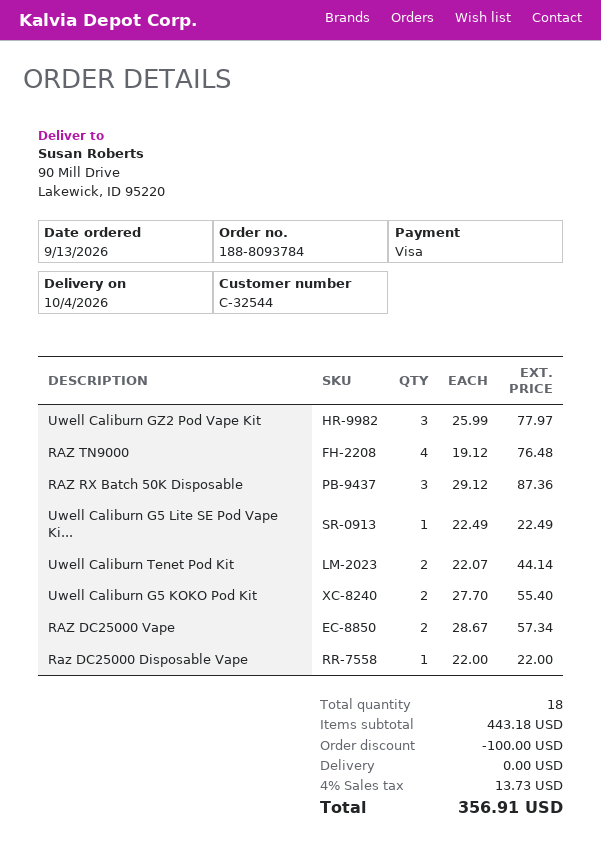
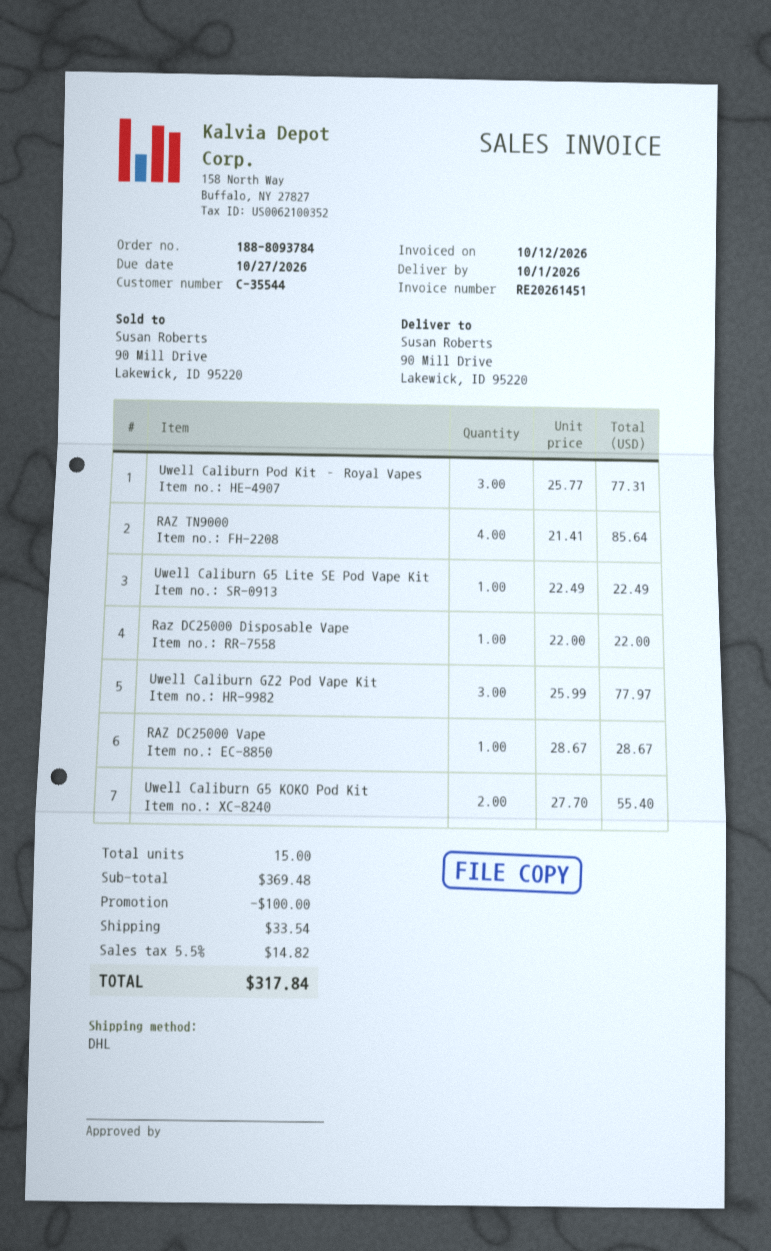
delivery date: 2026-10-04 -> 2026-10-01
customer number: C-32544 -> C-35544
RAZ TN9000: 4 x 19.12 = 76.48 -> 4 x 21.41 = 85.64
RAZ RX Batch 50K Disposable: 3 x 29.12 = 87.36 -> none
Uwell Caliburn Tenet Pod Kit: 2 x 22.07 = 44.14 -> none
RAZ DC25000 Vape: 2 x 28.67 = 57.34 -> 1 x 28.67 = 28.67
Uwell Caliburn Pod Kit – Royal Vapes: none -> 3 x 25.77 = 77.31
total quantity: 18 -> 15
subtotal: 443.18 -> 369.48
shipping: 0.00 -> 33.54
tax: 4% = 13.73 -> 5.5% = 14.82
total: 356.91 -> 317.84

